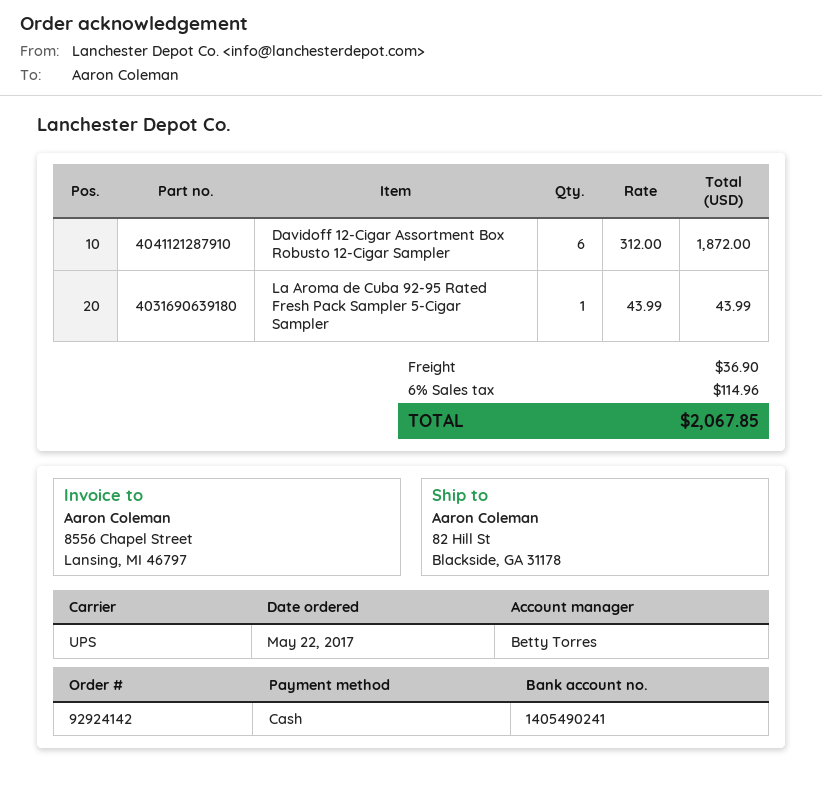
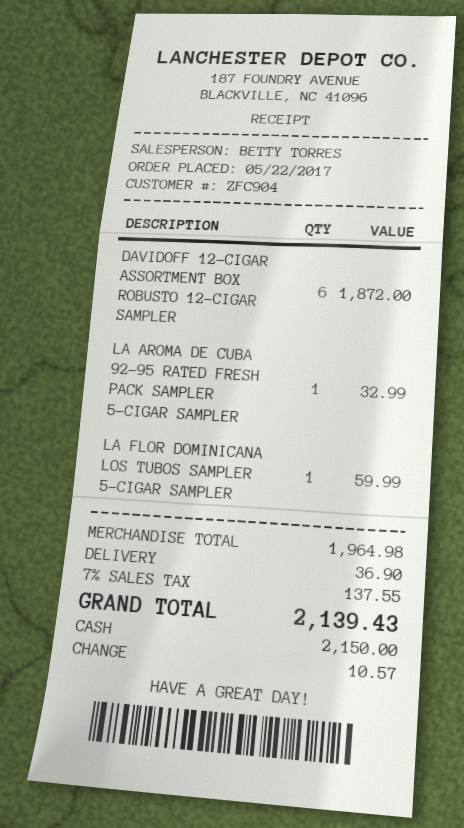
La Aroma de Cuba 92-95 Rated Fresh Pack Sampler 5-Cigar Sampler: 1 for 43.99 -> 1 for 32.99
LA FLOR DOMINICANA LOS TUBOS SAMPLER 5-CIGAR SAMPLER: none -> 1 for 59.99
tax: 6% = 114.96 -> 7% = 137.55
total: 2067.85 -> 2139.43

